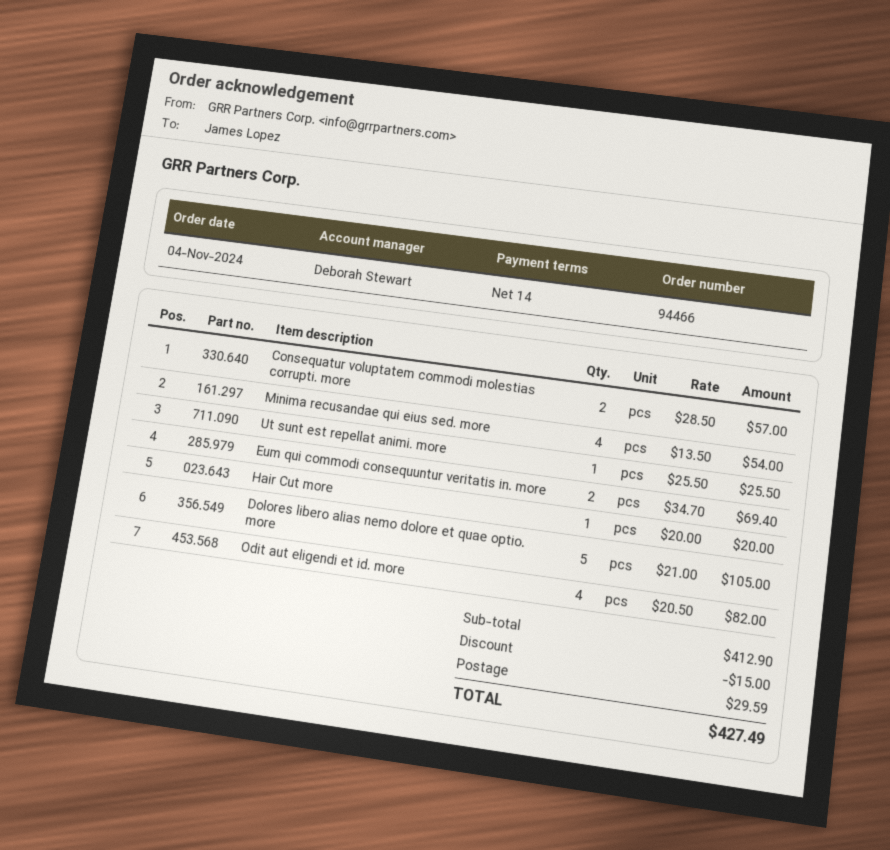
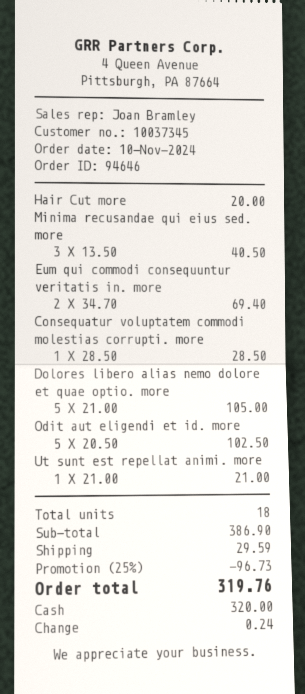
order number: 94466 -> 94646
order date: 2024-11-04 -> 2024-11-10
sales rep: Deborah Stewart -> Joan Bramley
Consequatur voluptatem commodi molestias corrupti. more: 2 x 28.50 = 57.00 -> 1 x 28.50 = 28.50
Minima recusandae qui eius sed. more: 4 x 13.50 = 54.00 -> 3 x 13.50 = 40.50
Ut sunt est repellat animi. more: 1 x 25.50 = 25.50 -> 1 x 21.00 = 21.00
Odit aut eligendi et id. more: 4 x 20.50 = 82.00 -> 5 x 20.50 = 102.50
subtotal: 412.90 -> 386.90
discount: 15.00 -> 96.73
total: 427.49 -> 319.76

